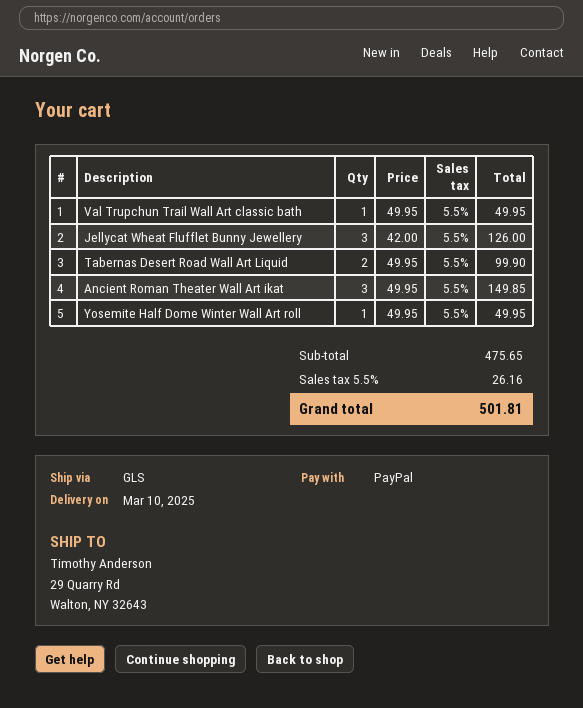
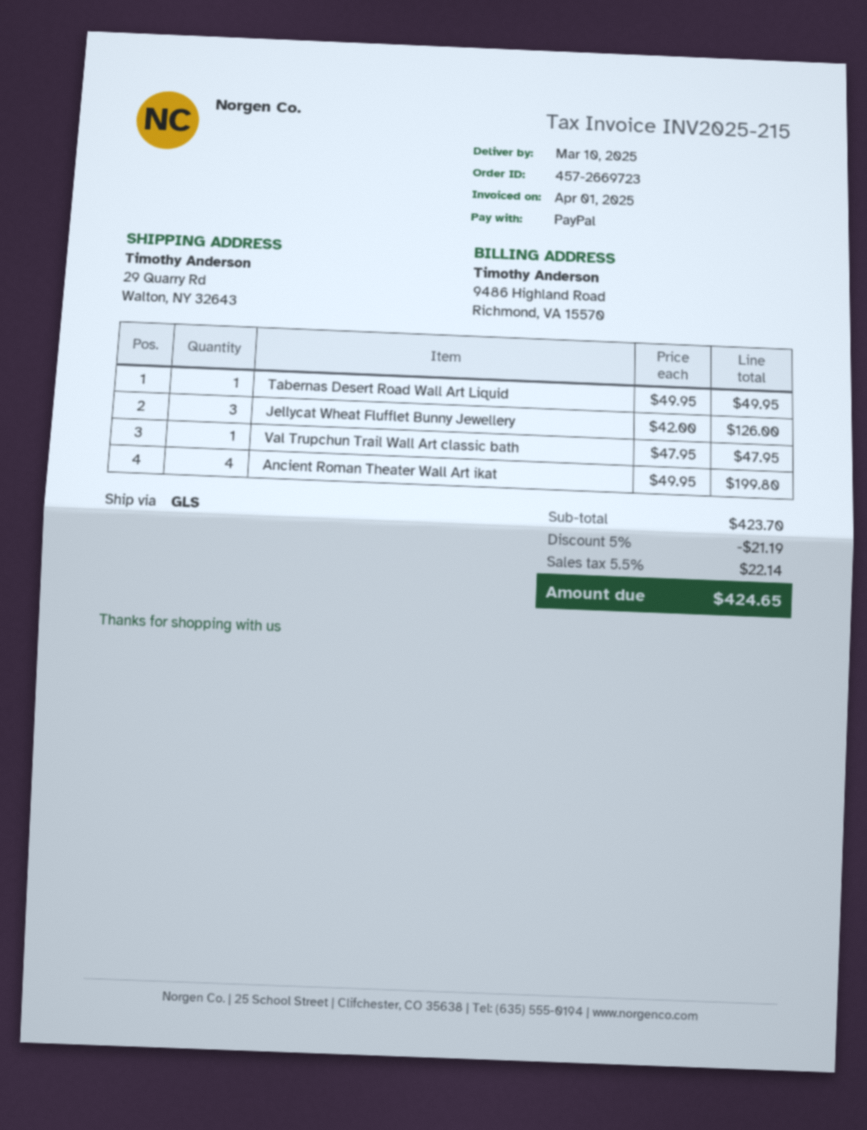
Val Trupchun Trail Wall Art classic bath: 1 x 49.95 = 49.95 -> 1 x 47.95 = 47.95
Tabernas Desert Road Wall Art Liquid: 2 x 49.95 = 99.90 -> 1 x 49.95 = 49.95
Ancient Roman Theater Wall Art ikat: 3 x 49.95 = 149.85 -> 4 x 49.95 = 199.80
Yosemite Half Dome Winter Wall Art roll: 1 x 49.95 = 49.95 -> none
subtotal: 475.65 -> 423.70
discount: none -> 5% = 21.19
tax: 5.5% = 26.16 -> 5.5% = 22.14
total: 501.81 -> 424.65

